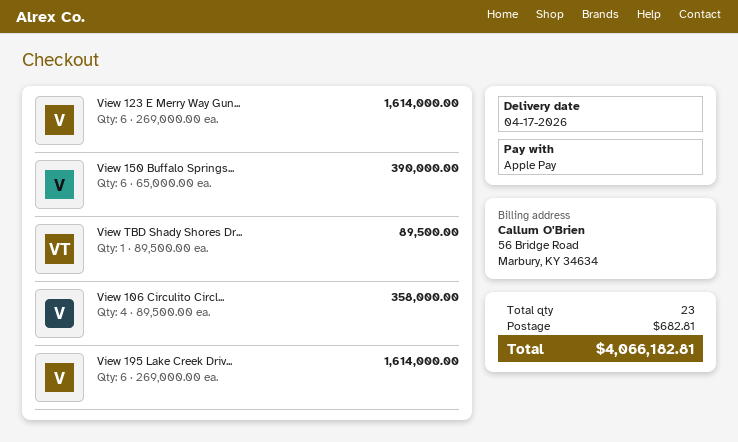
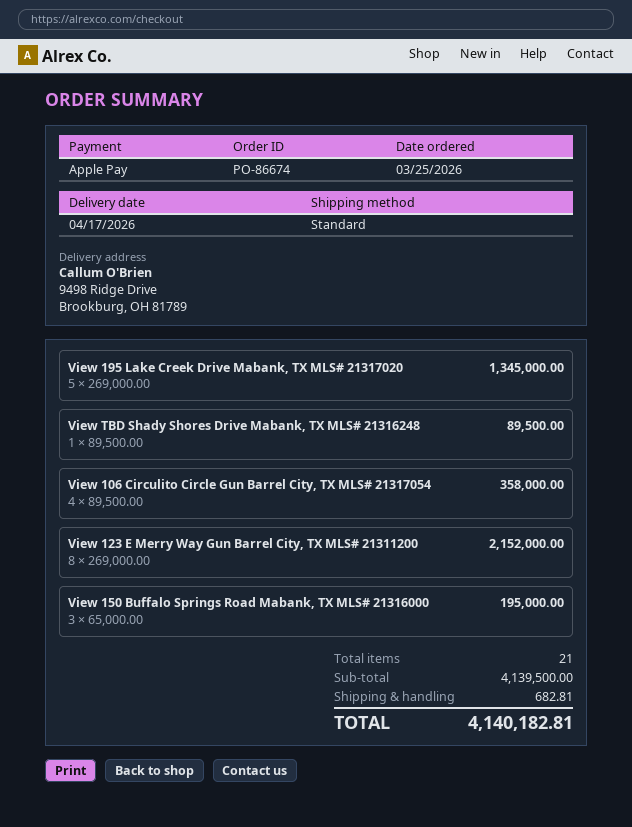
View 123 E Merry Way Gun...: 6 x 269000.00 = 1614000.00 -> 8 x 269000.00 = 2152000.00
View 150 Buffalo Springs...: 6 x 65000.00 = 390000.00 -> 3 x 65000.00 = 195000.00
View 195 Lake Creek Driv...: 6 x 269000.00 = 1614000.00 -> 5 x 269000.00 = 1345000.00
total quantity: 23 -> 21
total: 4066182.81 -> 4140182.81

